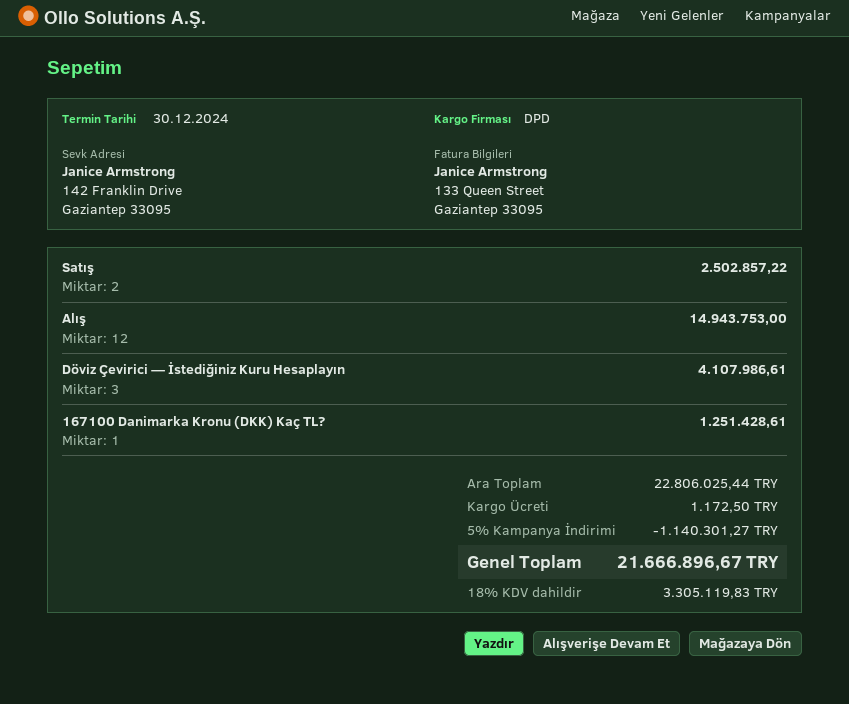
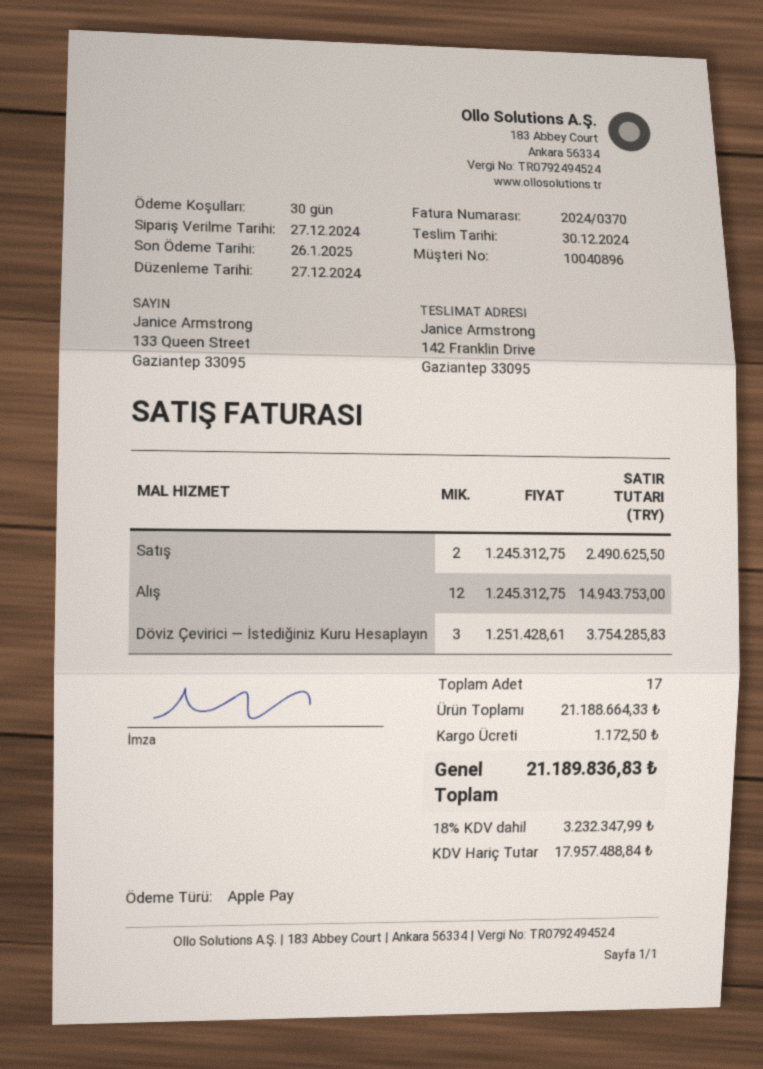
Satış: 2 for 2502857.22 -> 2 for 2490625.50
Döviz Çevirici — İstediğiniz Kuru Hesaplayın: 3 for 4107986.61 -> 3 for 3754285.83
167100 Danimarka Kronu (DKK) Kaç TL?: 1 for 1251428.61 -> none
subtotal: 22806025.44 -> 21188664.33
discount: 5% = 1140301.27 -> none
tax: 18% = 3305119.83 -> 18% = 3232347.99
total: 21666896.67 -> 21189836.83

